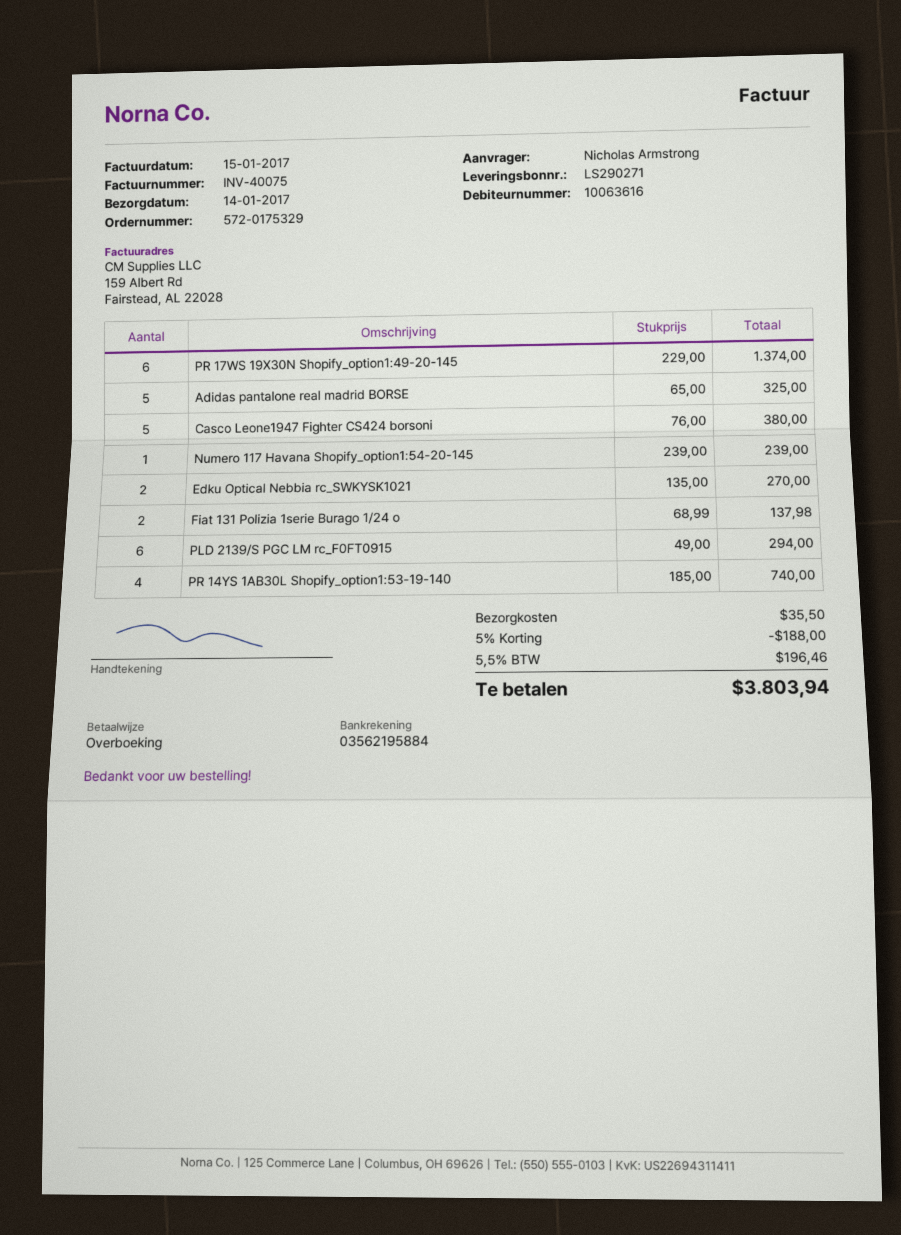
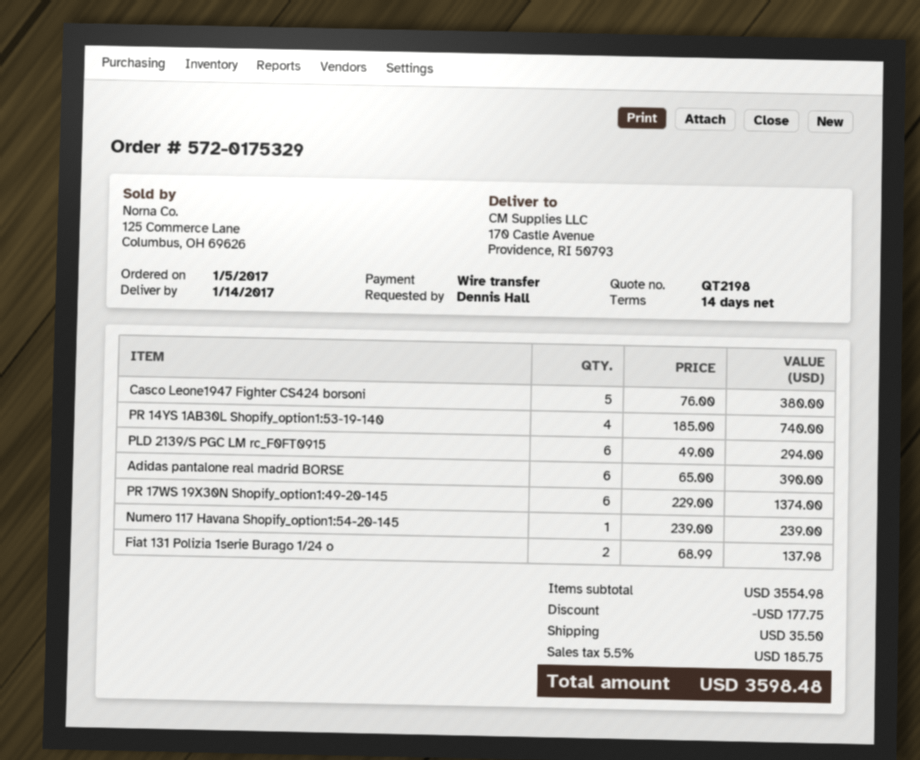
ordered by: Nicholas Armstrong -> Dennis Hall
Adidas pantalone real madrid BORSE: 5 x 65.00 = 325.00 -> 6 x 65.00 = 390.00
Edku Optical Nebbia rc_SWKYSK1021: 2 x 135.00 = 270.00 -> none
discount: 188.00 -> 177.75
tax: 5.5% = 196.46 -> 5.5% = 185.75
total: 3803.94 -> 3598.48

